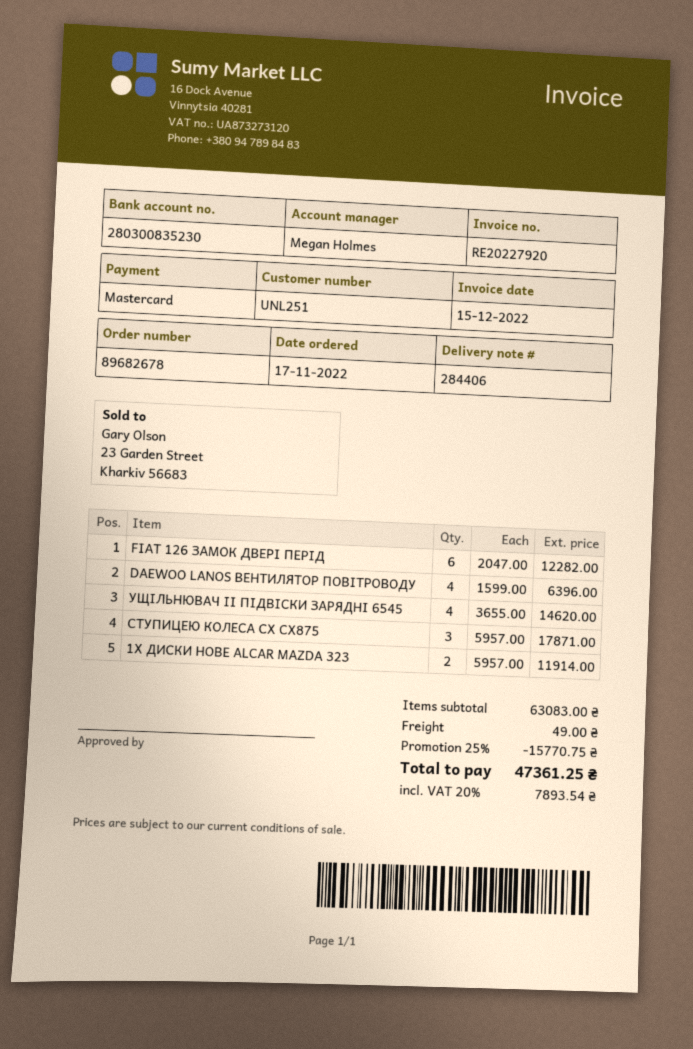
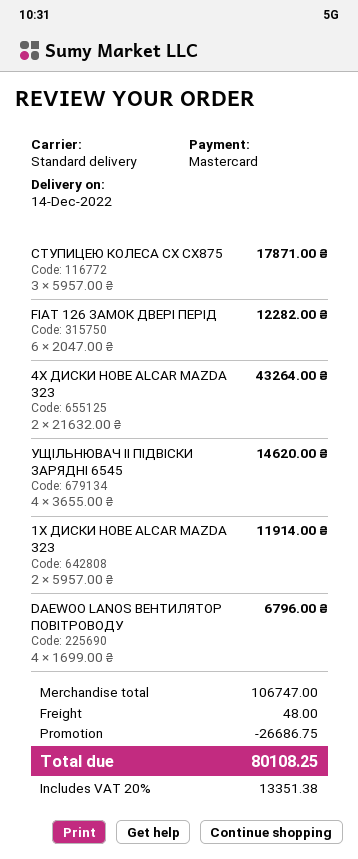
DAEWOO LANOS ВЕНТИЛЯТОР ПОВІТРОВОДУ: 4 x 1599.00 = 6396.00 -> 4 x 1699.00 = 6796.00
4X ДИСКИ НОВЕ ALCAR MAZDA 323: none -> 2 x 21632.00 = 43264.00
subtotal: 63083.00 -> 106747.00
discount: 15770.75 -> 26686.75
shipping: 49.00 -> 48.00
tax: 20% = 7893.54 -> 20% = 13351.38
total: 47361.25 -> 80108.25

